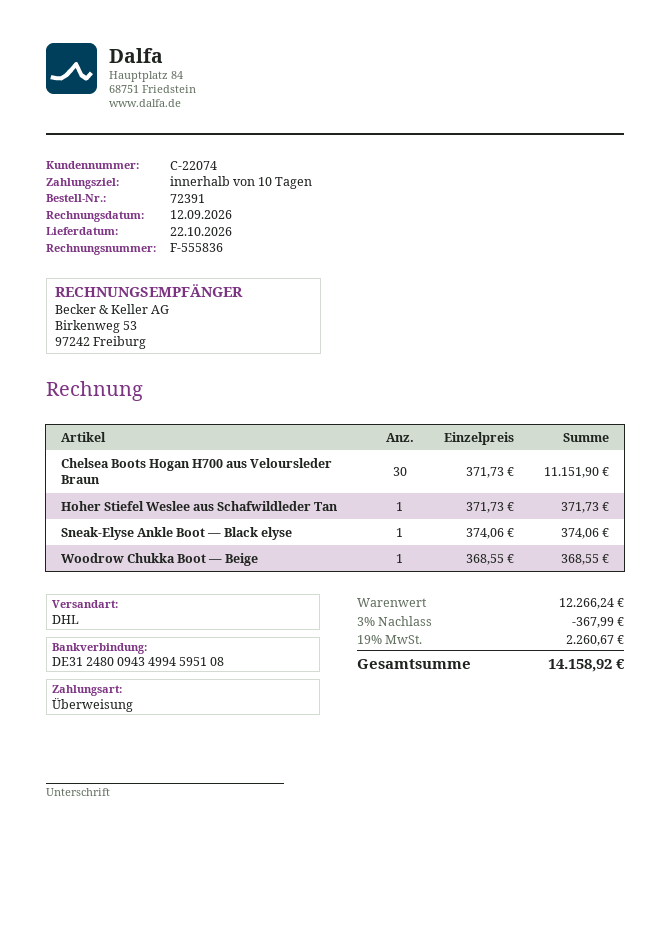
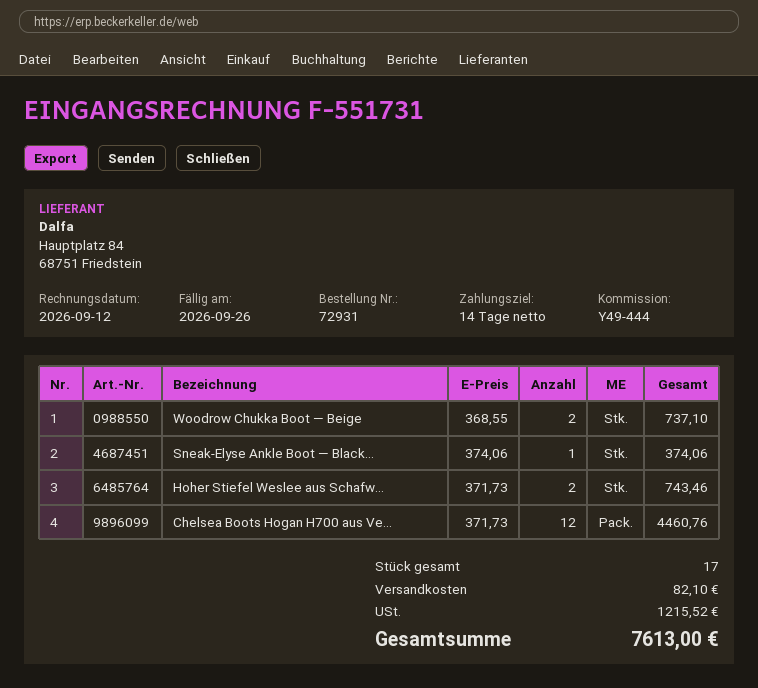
order number: 72391 -> 72931
invoice number: F-555836 -> F-551731
payment terms: 10 days -> 14 days
Chelsea Boots Hogan H700 aus Veloursleder Braun: 30 x 371.73 = 11151.90 -> 12 x 371.73 = 4460.76
Hoher Stiefel Weslee aus Schafwildleder Tan: 1 x 371.73 = 371.73 -> 2 x 371.73 = 743.46
Woodrow Chukka Boot — Beige: 1 x 368.55 = 368.55 -> 2 x 368.55 = 737.10
discount: 3% = 367.99 -> none
shipping: none -> 82.10
tax: 2260.67 -> 1215.52
total: 14158.92 -> 7613.00

